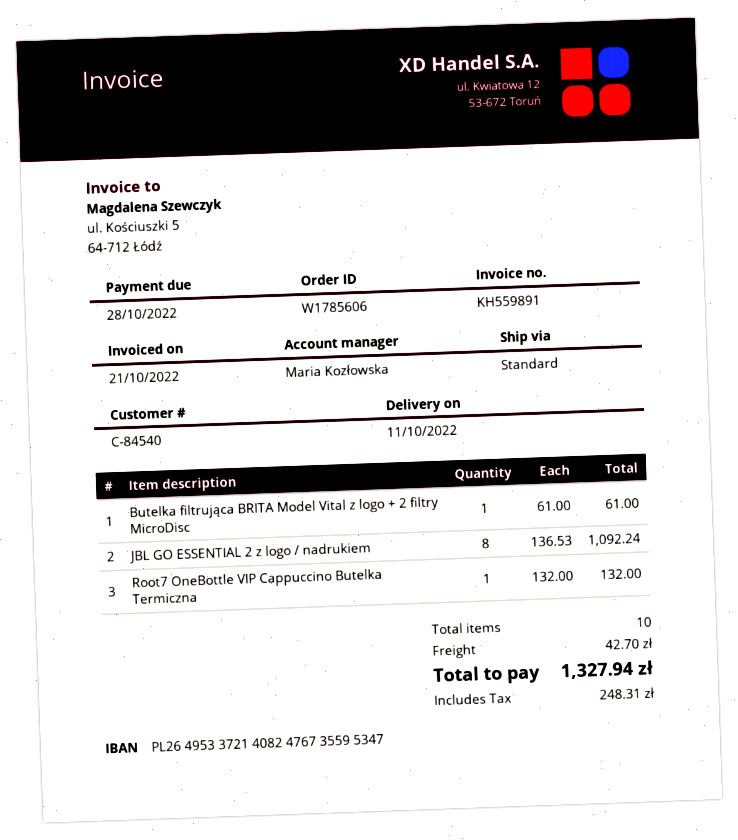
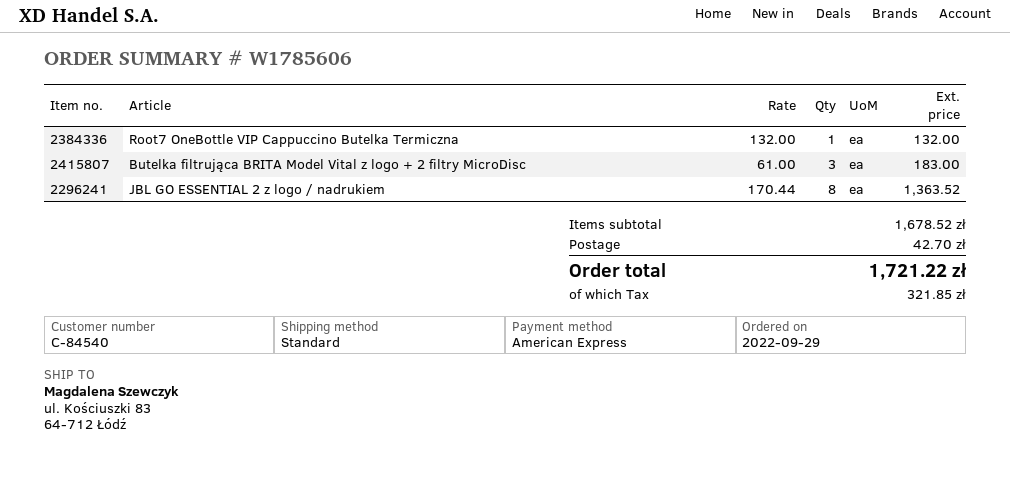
Butelka filtrująca BRITA Model Vital z logo + 2 filtry MicroDisc: 1 x 61.00 = 61.00 -> 3 x 61.00 = 183.00
JBL GO ESSENTIAL 2 z logo / nadrukiem: 8 x 136.53 = 1092.24 -> 8 x 170.44 = 1363.52
tax: 248.31 -> 321.85
total: 1327.94 -> 1721.22

